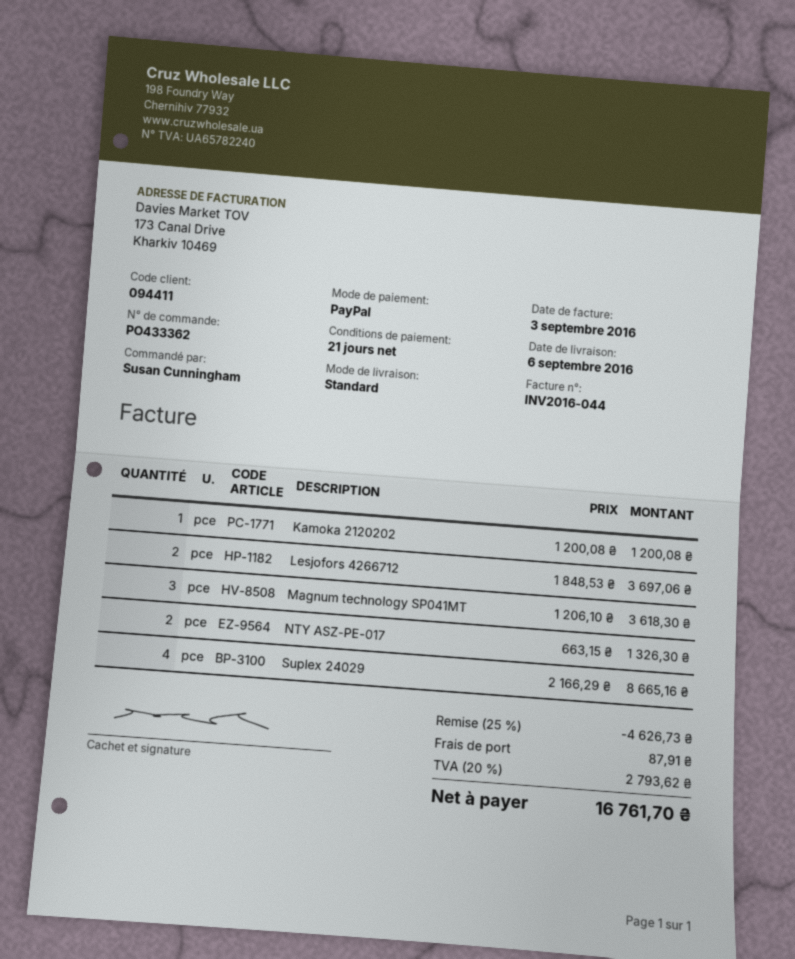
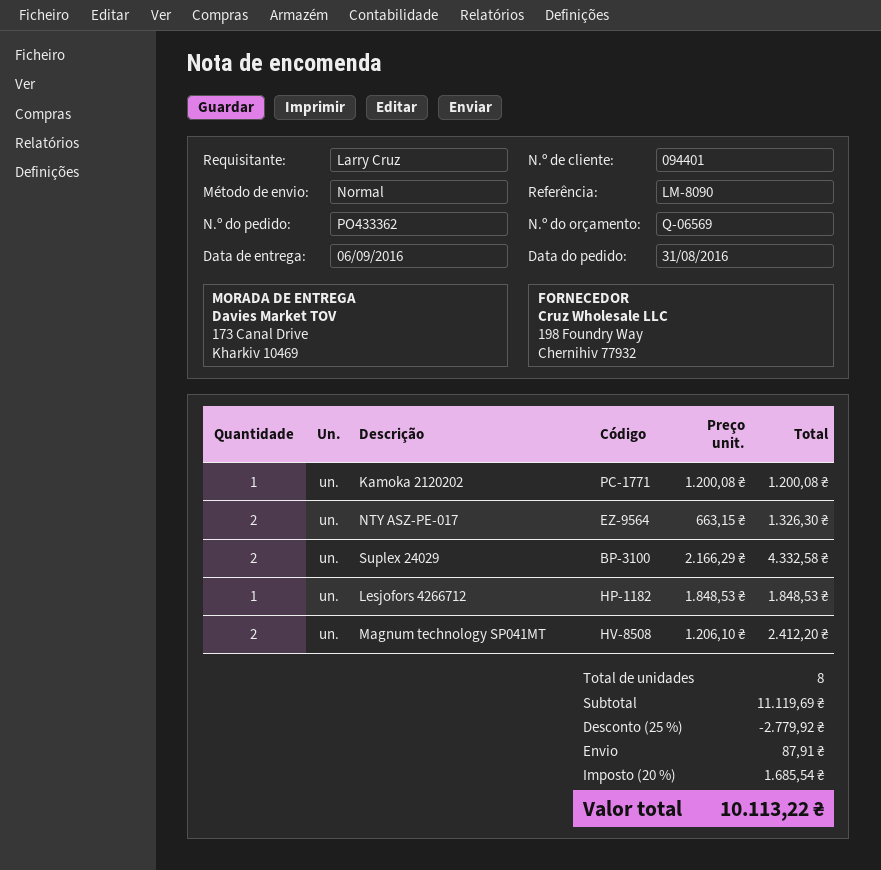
customer number: 094411 -> 094401
ordered by: Susan Cunningham -> Larry Cruz
Lesjofors 4266712: 2 x 1848.53 = 3697.06 -> 1 x 1848.53 = 1848.53
Magnum technology SP041MT: 3 x 1206.10 = 3618.30 -> 2 x 1206.10 = 2412.20
Suplex 24029: 4 x 2166.29 = 8665.16 -> 2 x 2166.29 = 4332.58
discount: 25% = 4626.73 -> 25% = 2779.92
tax: 20% = 2793.62 -> 20% = 1685.54
total: 16761.70 -> 10113.22

